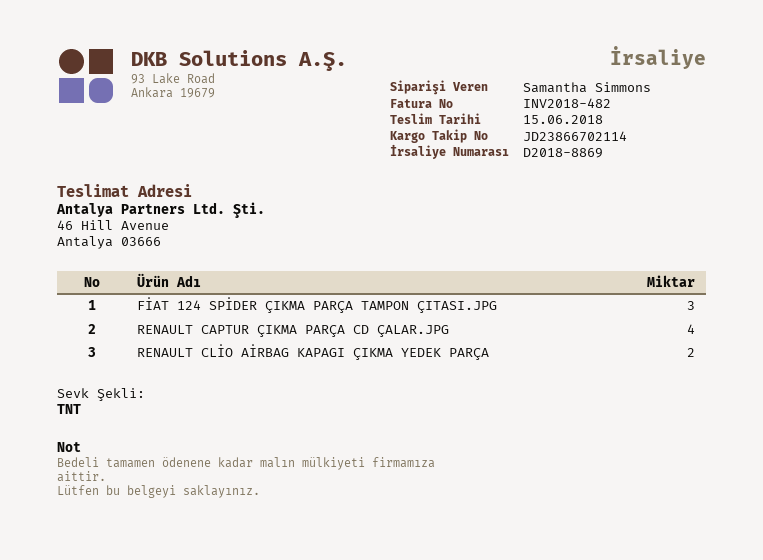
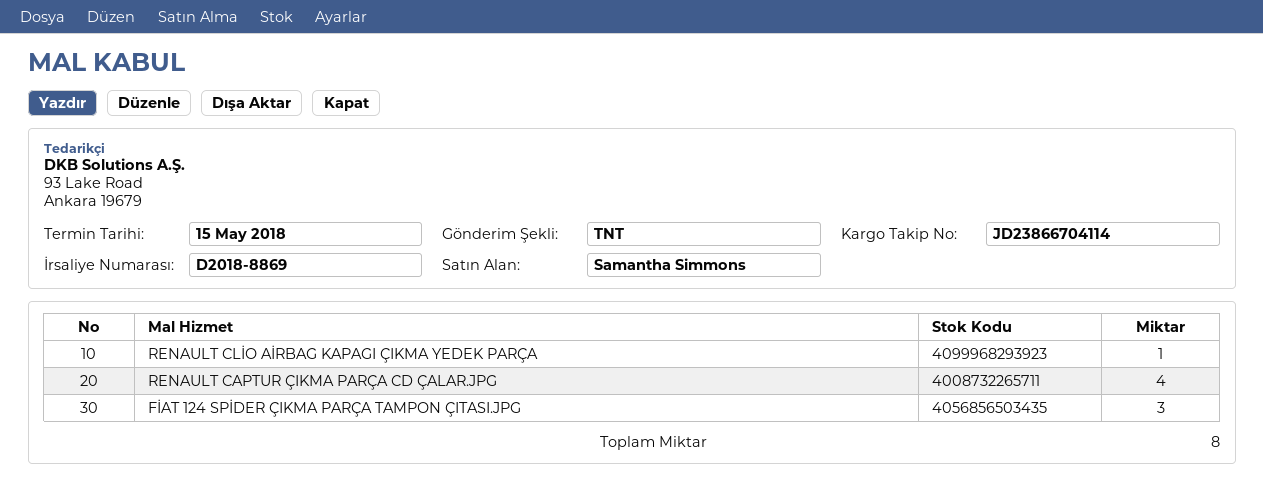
delivery date: 2018-06-15 -> 2018-05-15
tracking number: JD23866702114 -> JD23866704114
RENAULT CLİO AİRBAG KAPAGI ÇIKMA YEDEK PARÇA: 2 -> 1

